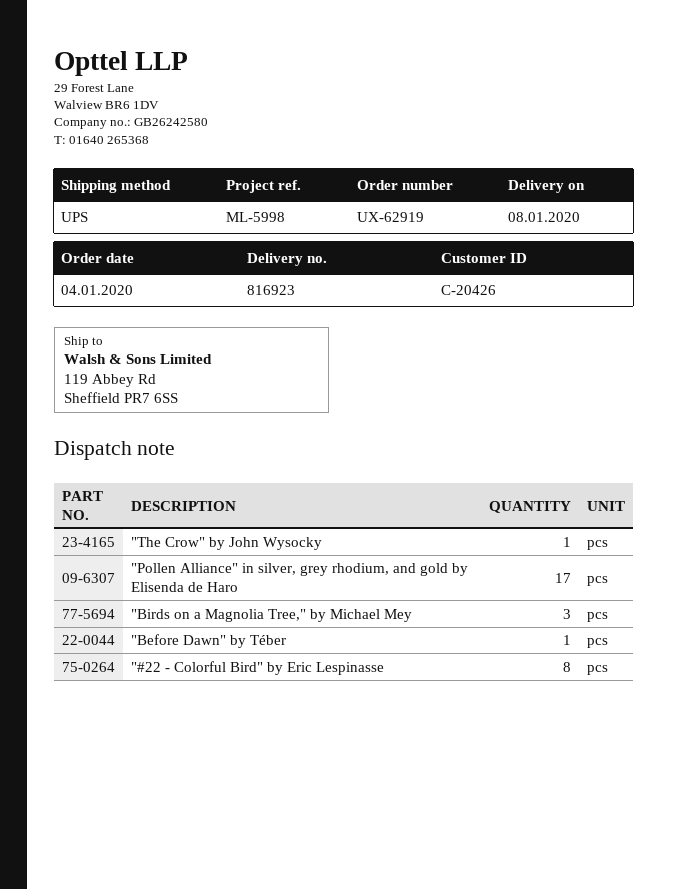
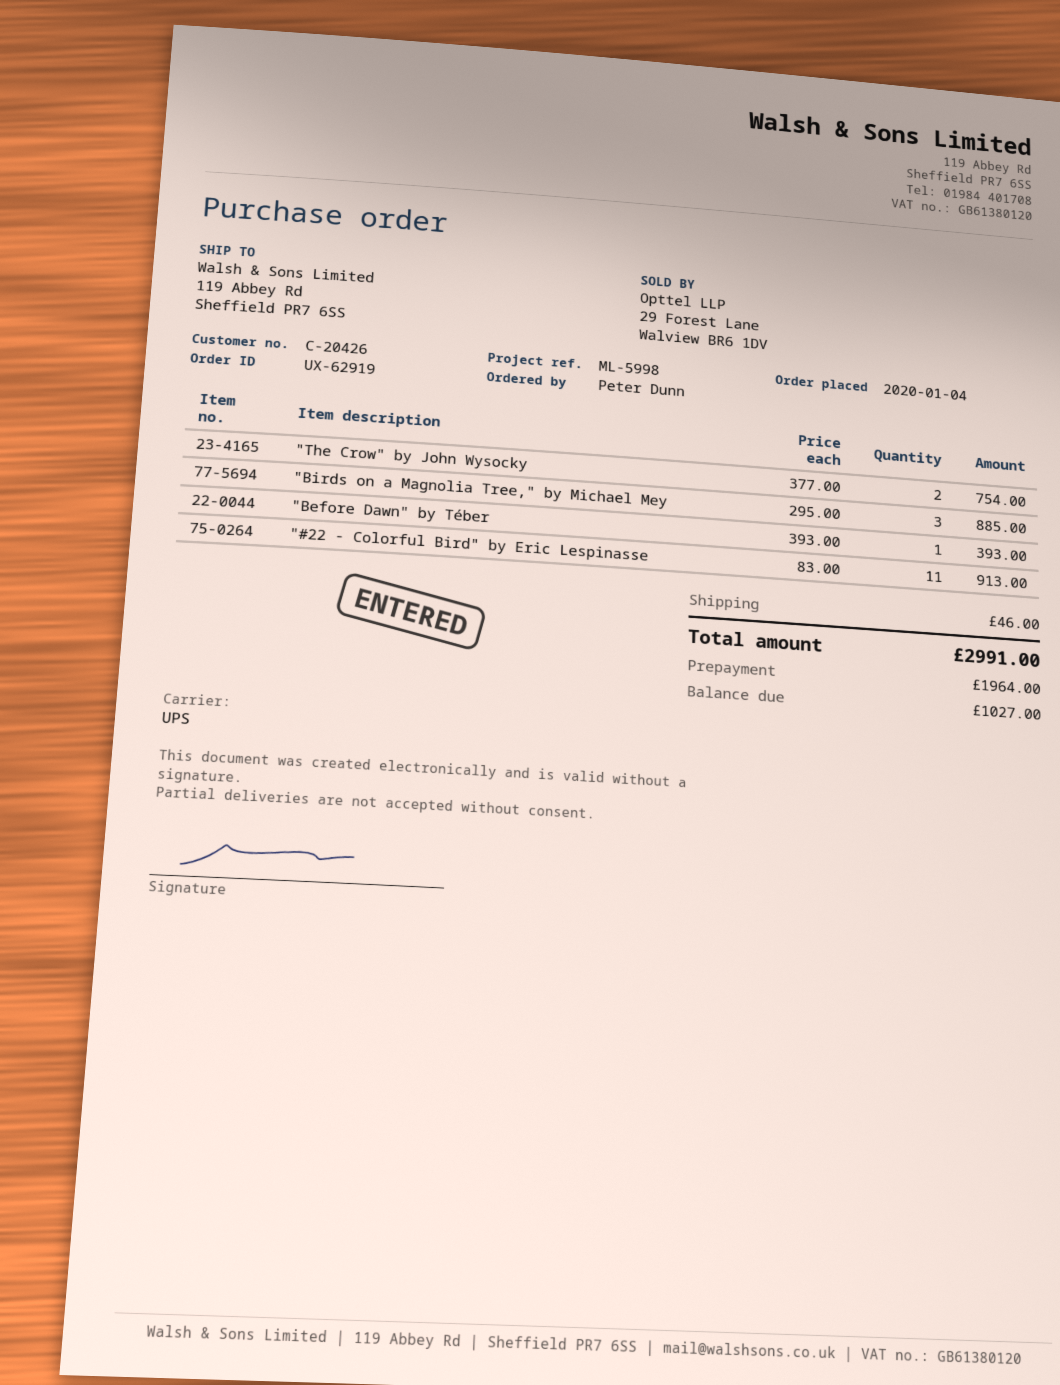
"The Crow" by John Wysocky: 1 -> 2
"Pollen Alliance" in silver, grey rhodium, and gold by Elisenda de Haro: 17 -> none
"#22 - Colorful Bird" by Eric Lespinasse: 8 -> 11

